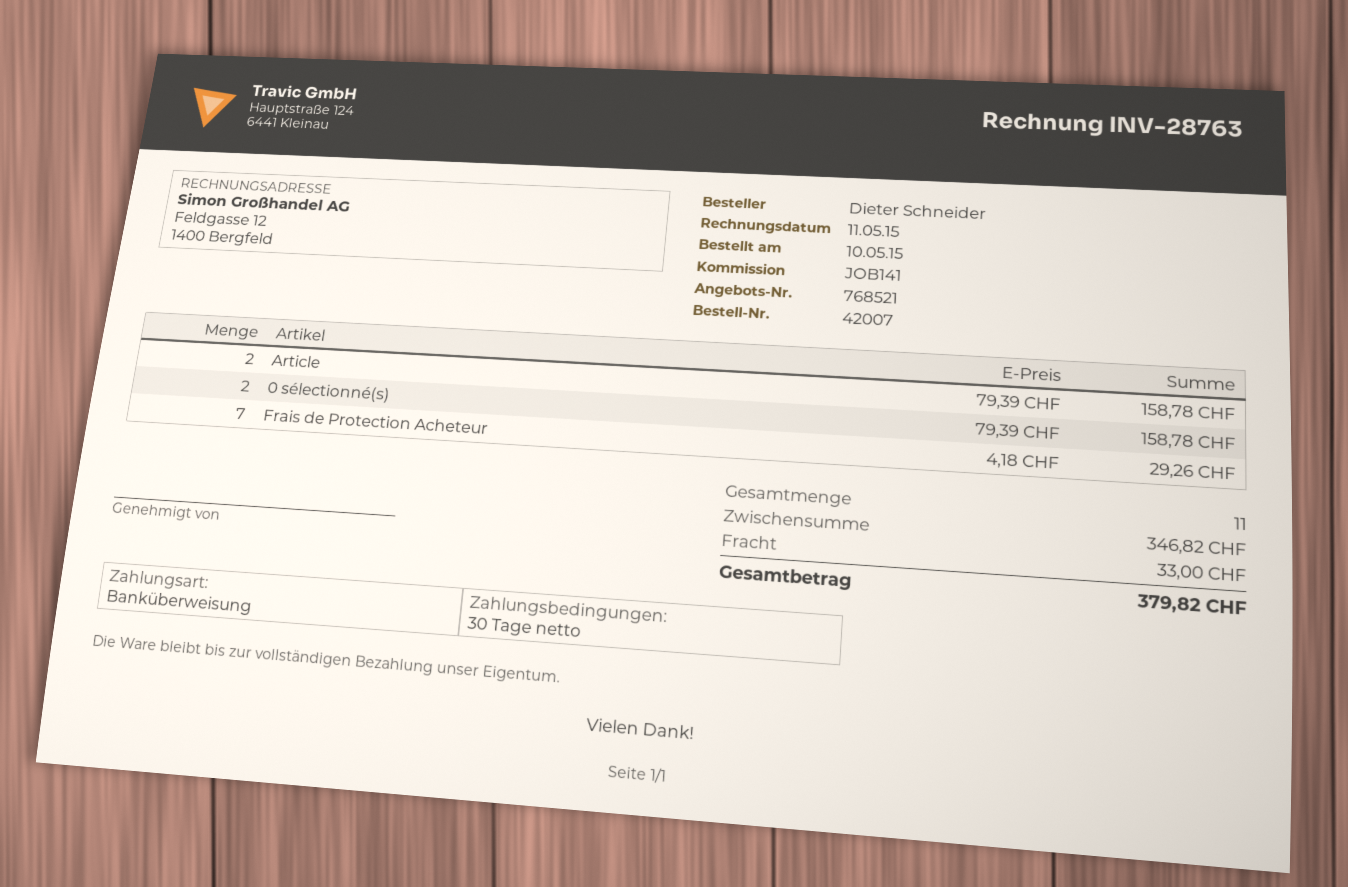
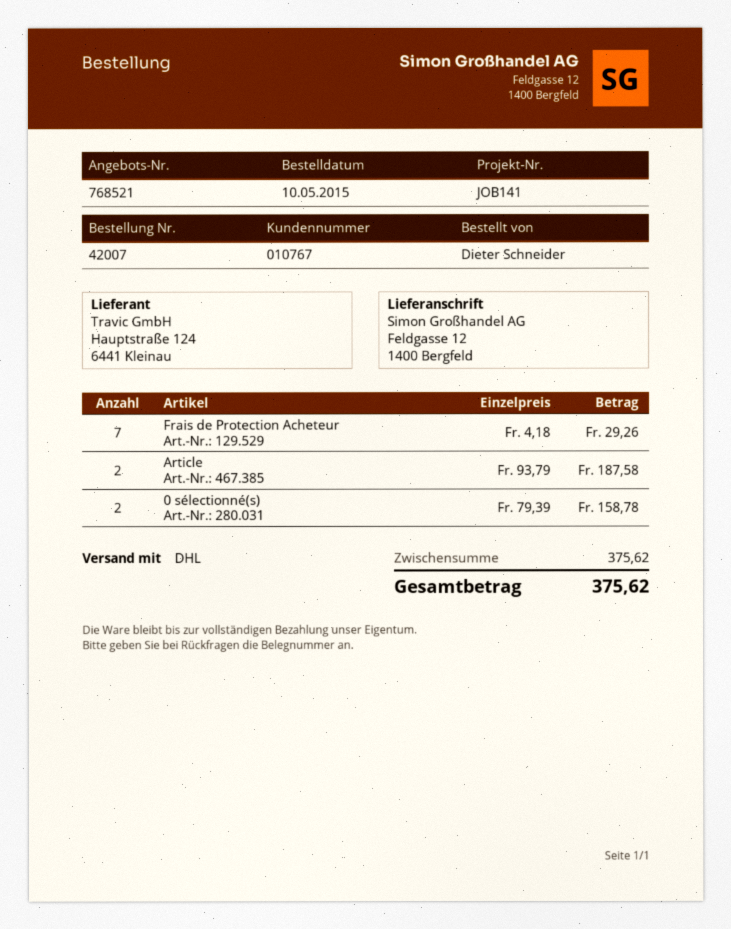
Article: 2 x 79.39 = 158.78 -> 2 x 93.79 = 187.58
subtotal: 346.82 -> 375.62
shipping: 33.00 -> none
total: 379.82 -> 375.62

